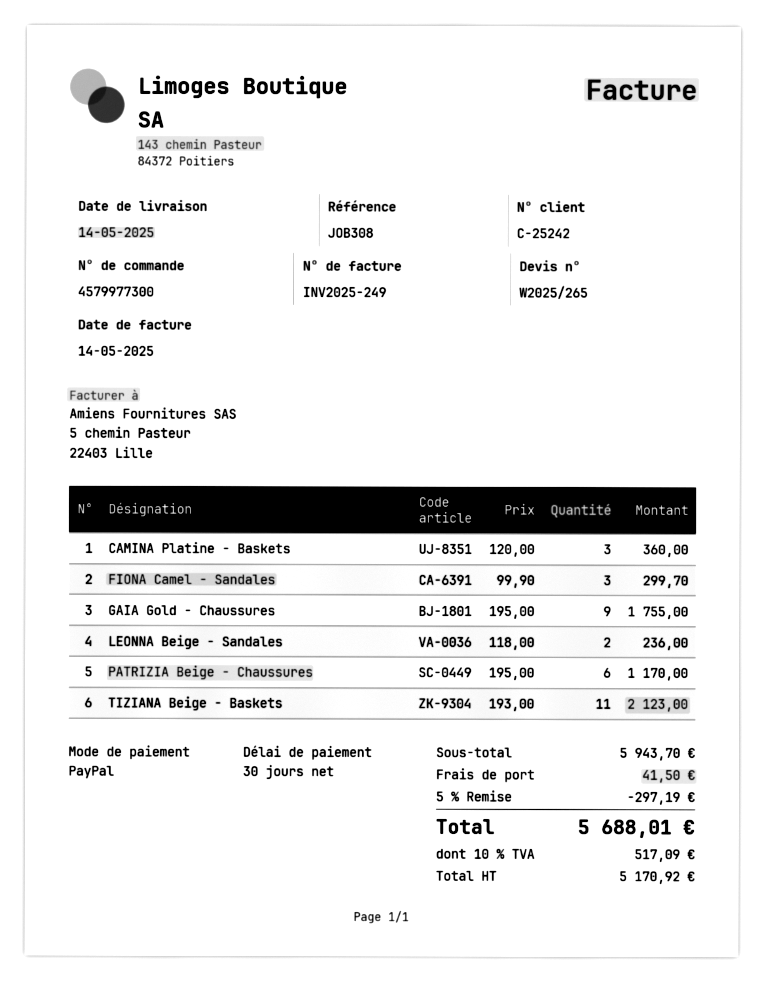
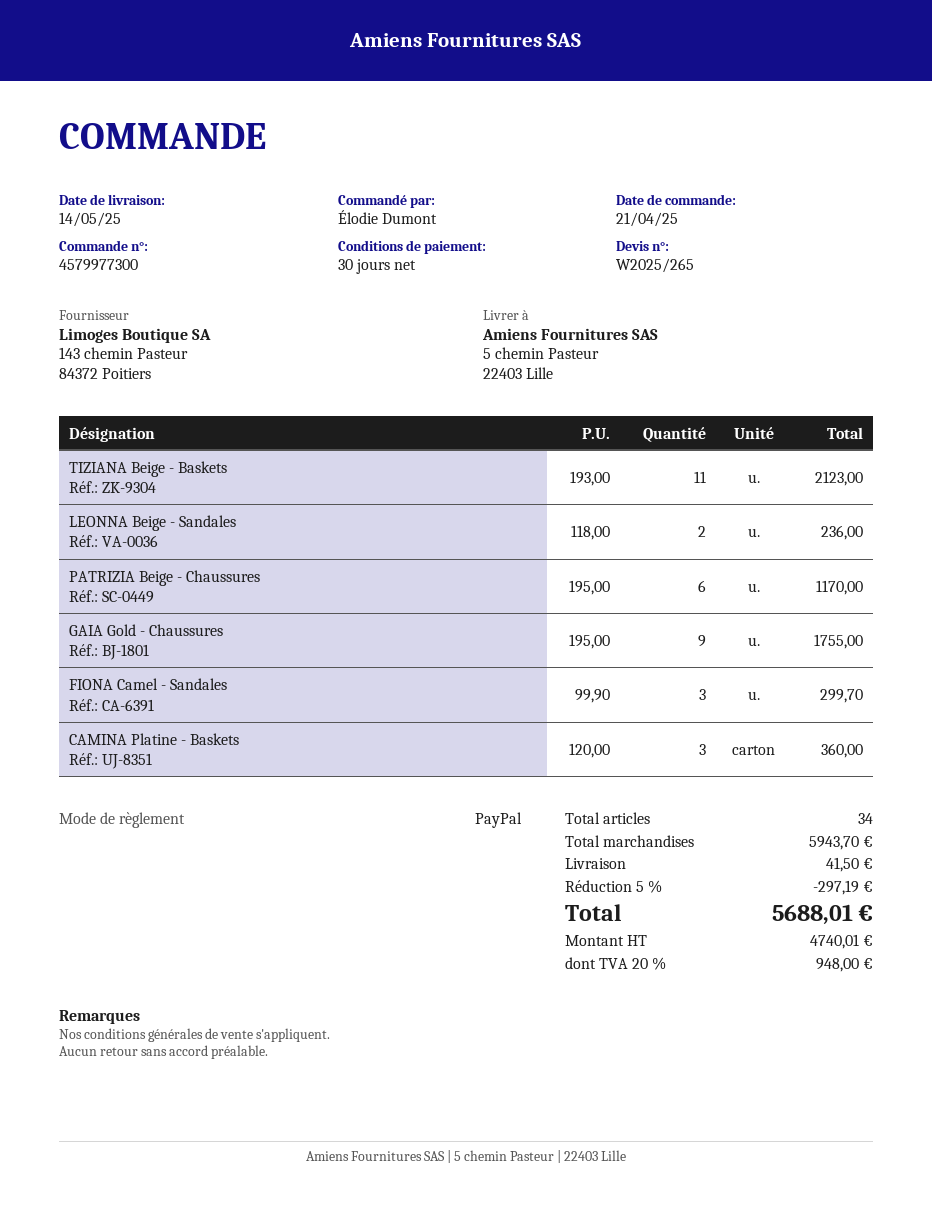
net: 5170.92 -> 4740.01
tax: 10% = 517.09 -> 20% = 948.00

